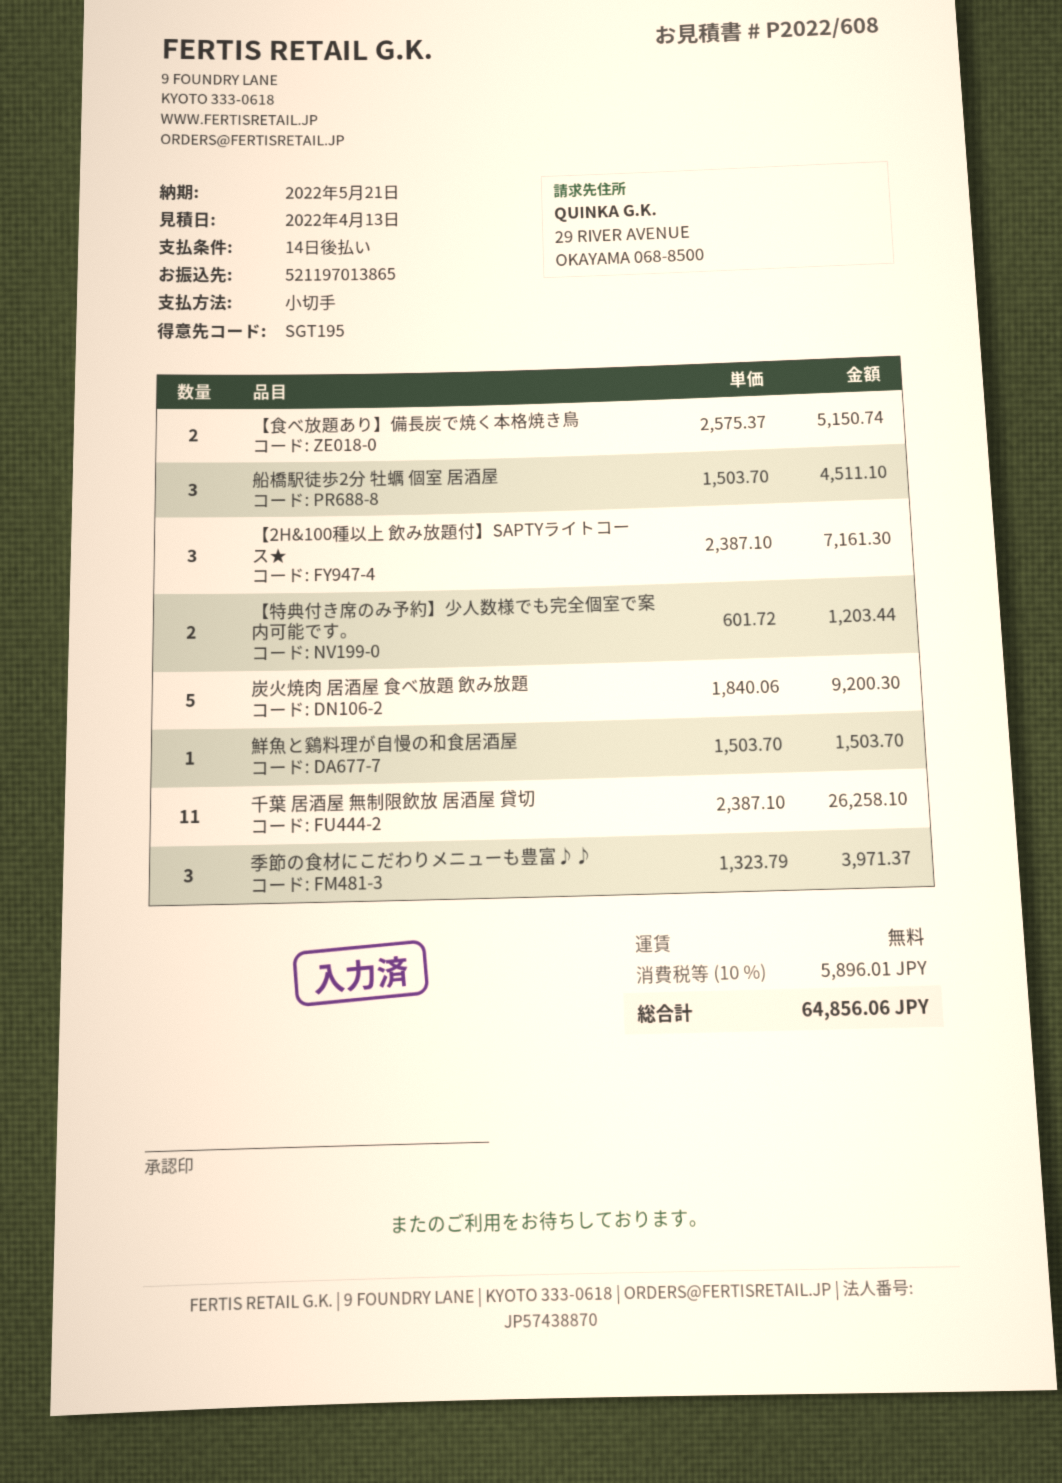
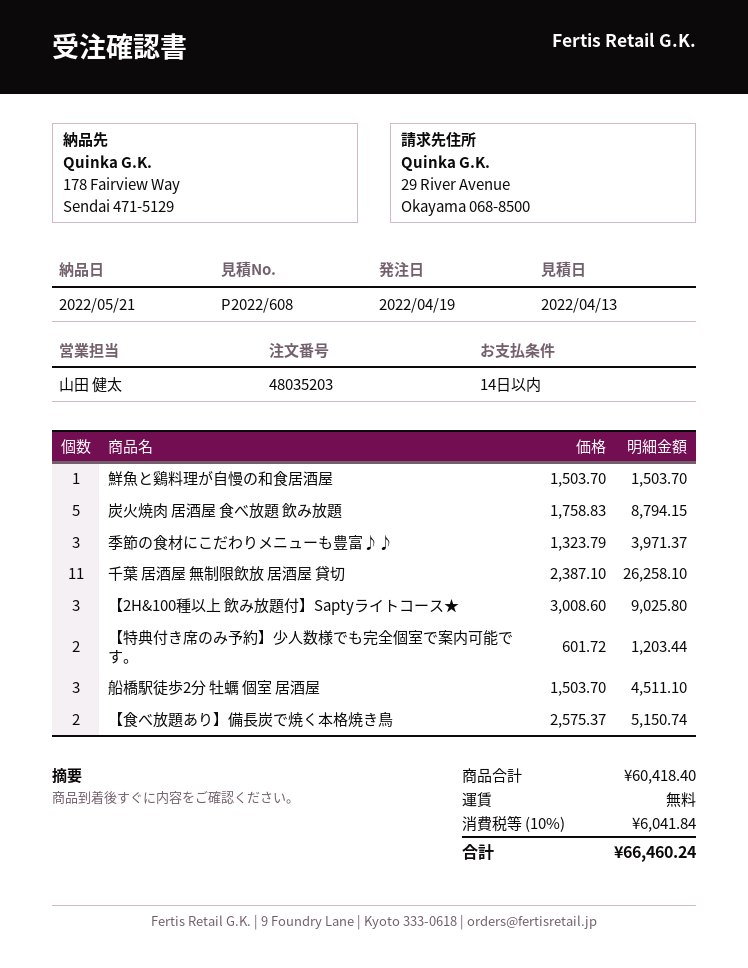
【2H&100種以上 飲み放題付】SAPTYライトコース★: 3 x 2387.10 = 7161.30 -> 3 x 3008.60 = 9025.80
炭火焼肉 居酒屋 食べ放題 飲み放題: 5 x 1840.06 = 9200.30 -> 5 x 1758.83 = 8794.15
tax: 10% = 5896.01 -> 10% = 6041.84
total: 64856.06 -> 66460.24

